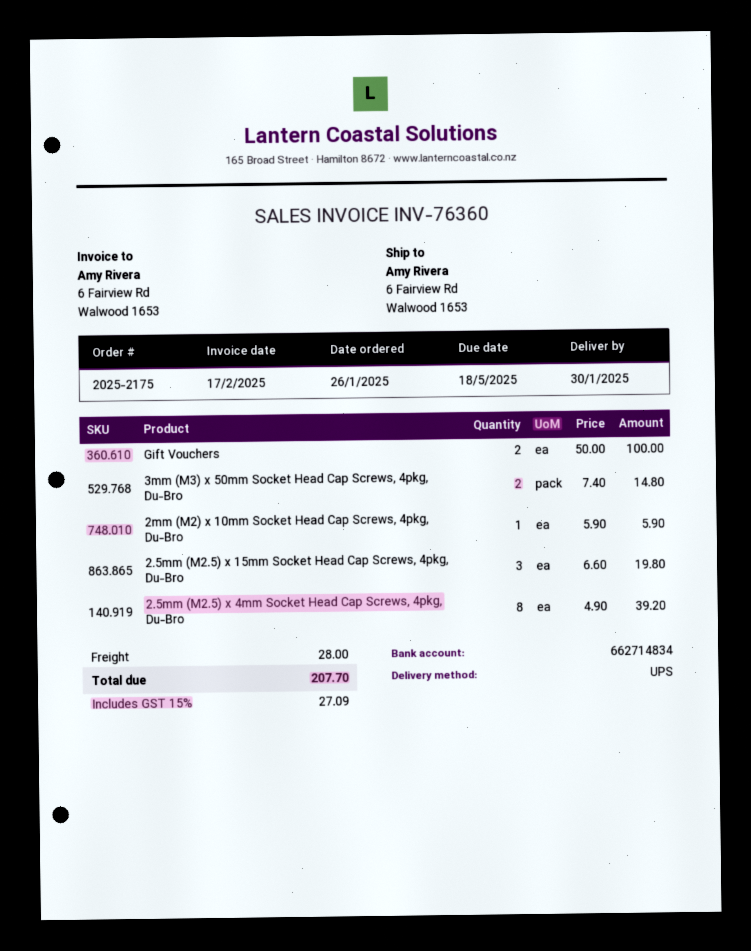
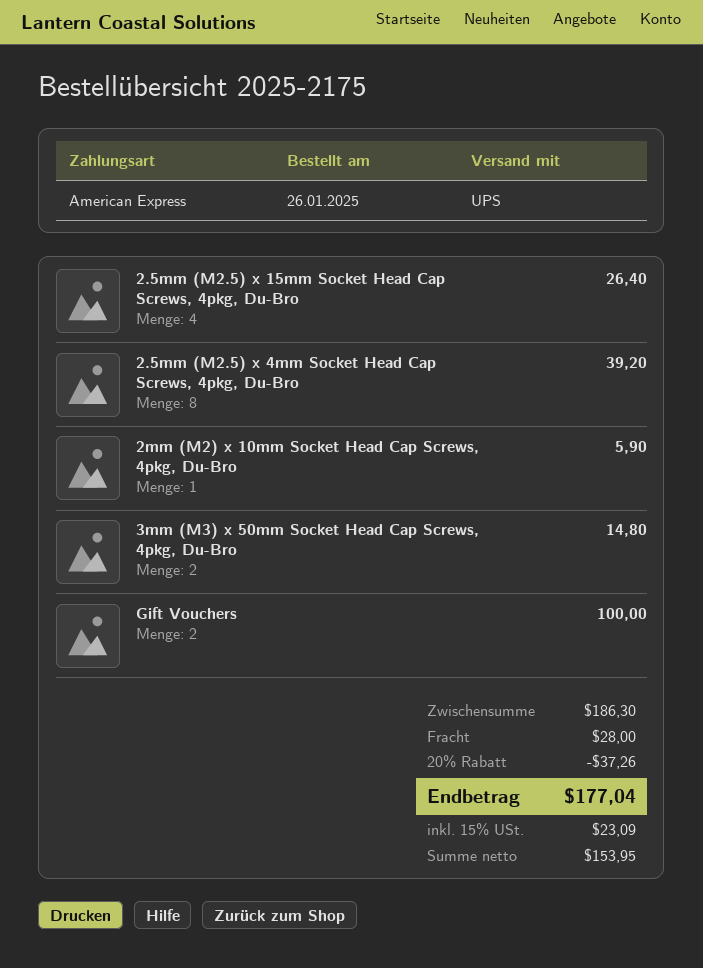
2.5mm (M2.5) x 15mm Socket Head Cap Screws, 4pkg, Du-Bro: 3 for 19.80 -> 4 for 26.40
discount: none -> 20% = 37.26
tax: 15% = 27.09 -> 15% = 23.09
total: 207.70 -> 177.04

